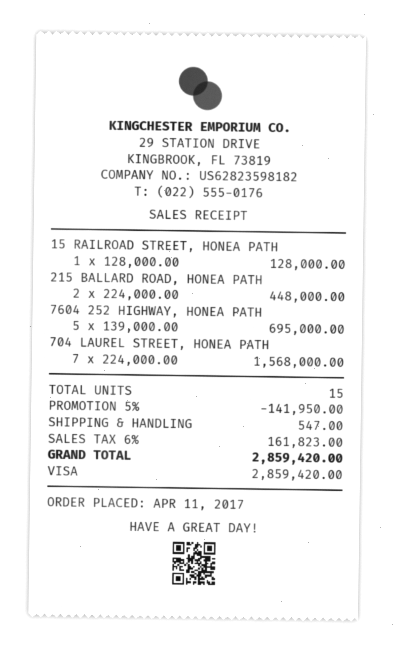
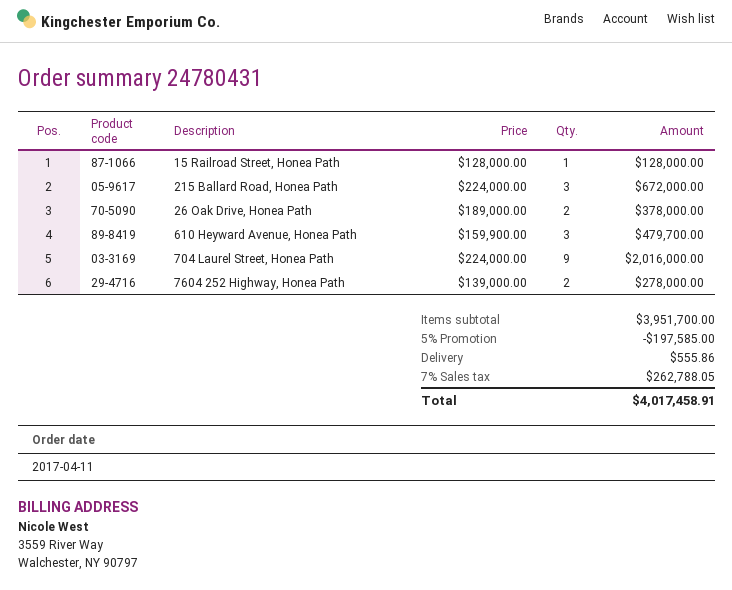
215 BALLARD ROAD, HONEA PATH: 2 x 224000.00 = 448000.00 -> 3 x 224000.00 = 672000.00
7604 252 HIGHWAY, HONEA PATH: 5 x 139000.00 = 695000.00 -> 2 x 139000.00 = 278000.00
704 LAUREL STREET, HONEA PATH: 7 x 224000.00 = 1568000.00 -> 9 x 224000.00 = 2016000.00
26 Oak Drive, Honea Path: none -> 2 x 189000.00 = 378000.00
610 Heyward Avenue, Honea Path: none -> 3 x 159900.00 = 479700.00
discount: 5% = 141950.00 -> 5% = 197585.00
shipping: 547.00 -> 555.86
tax: 6% = 161823.00 -> 7% = 262788.05
total: 2859420.00 -> 4017458.91

